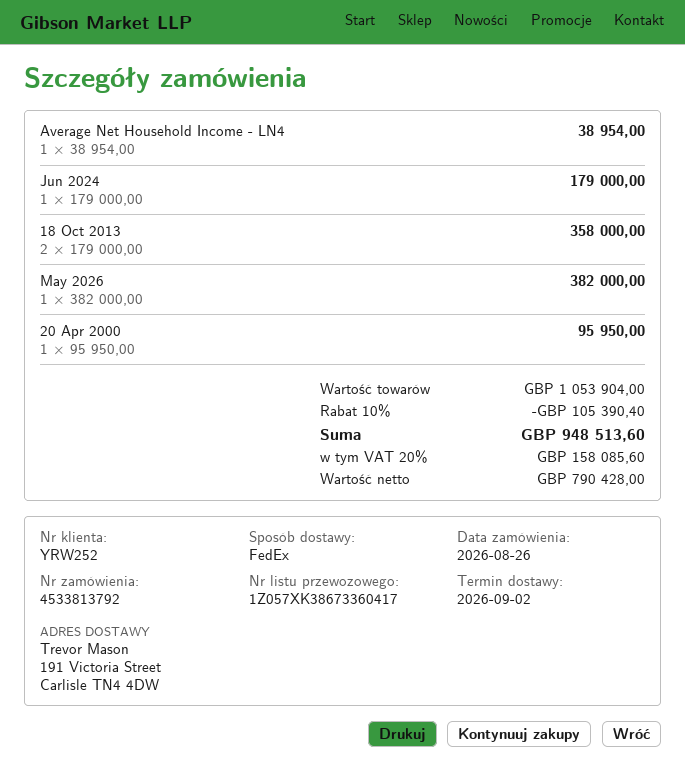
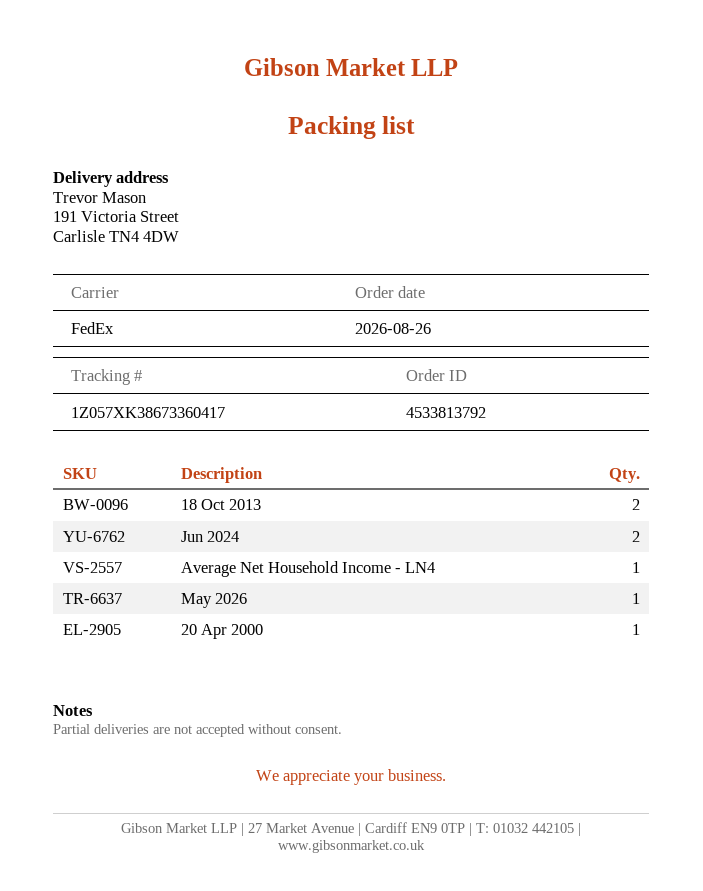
Jun 2024: 1 -> 2

